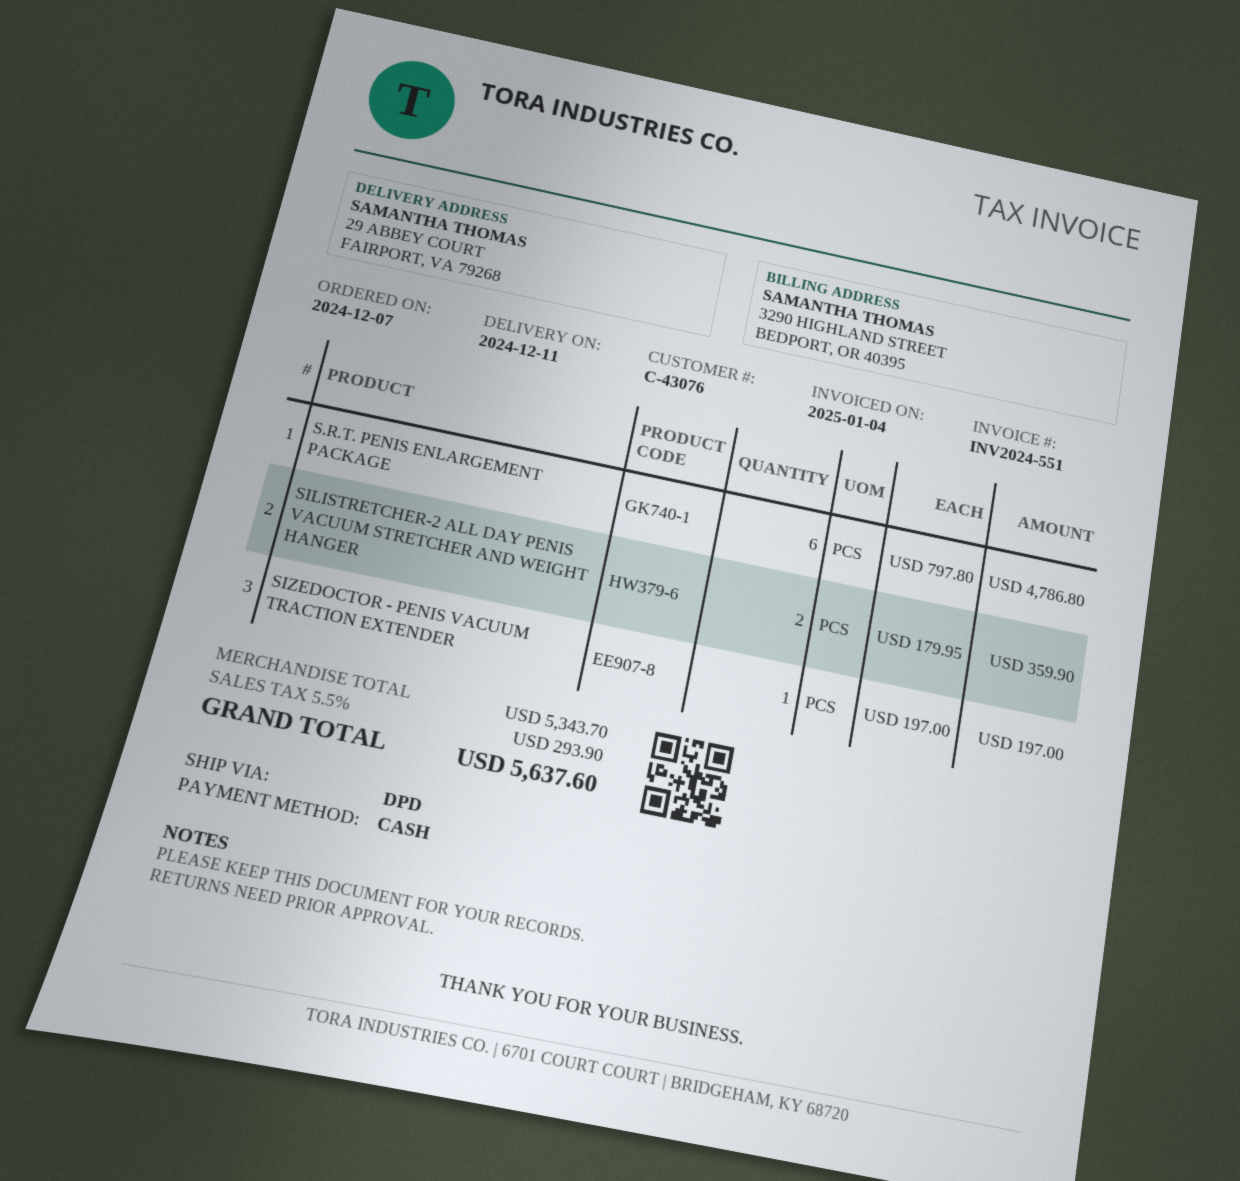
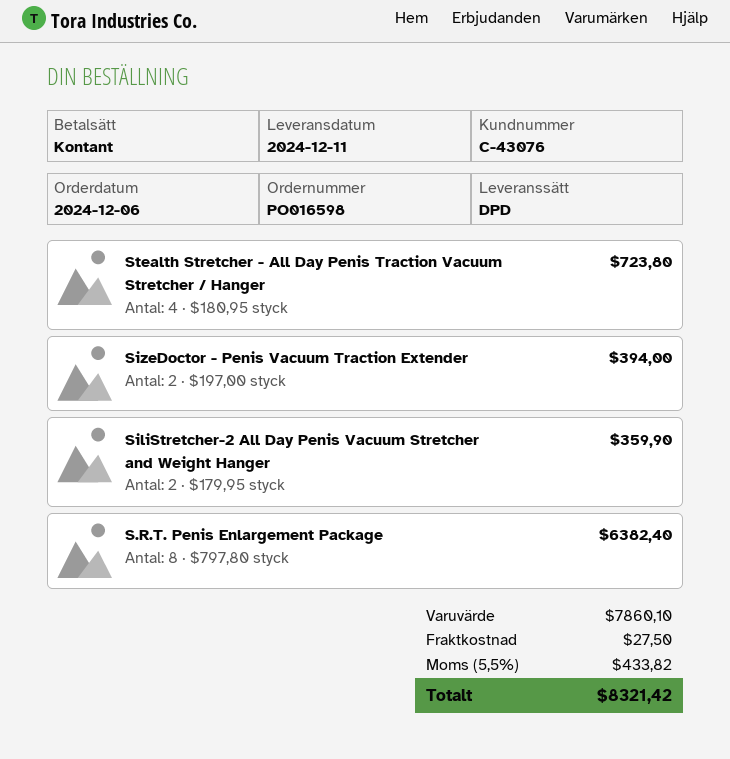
order date: 2024-12-07 -> 2024-12-06
S.R.T. PENIS ENLARGEMENT PACKAGE: 6 x 797.80 = 4786.80 -> 8 x 797.80 = 6382.40
SIZEDOCTOR - PENIS VACUUM TRACTION EXTENDER: 1 x 197.00 = 197.00 -> 2 x 197.00 = 394.00
Stealth Stretcher - All Day Penis Traction Vacuum Stretcher / Hanger: none -> 4 x 180.95 = 723.80
subtotal: 5343.70 -> 7860.10
shipping: none -> 27.50
tax: 5.5% = 293.90 -> 5.5% = 433.82
total: 5637.60 -> 8321.42

